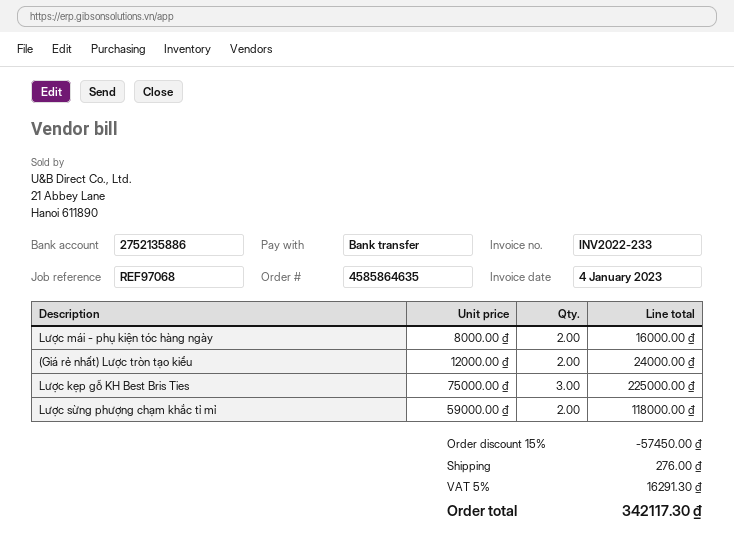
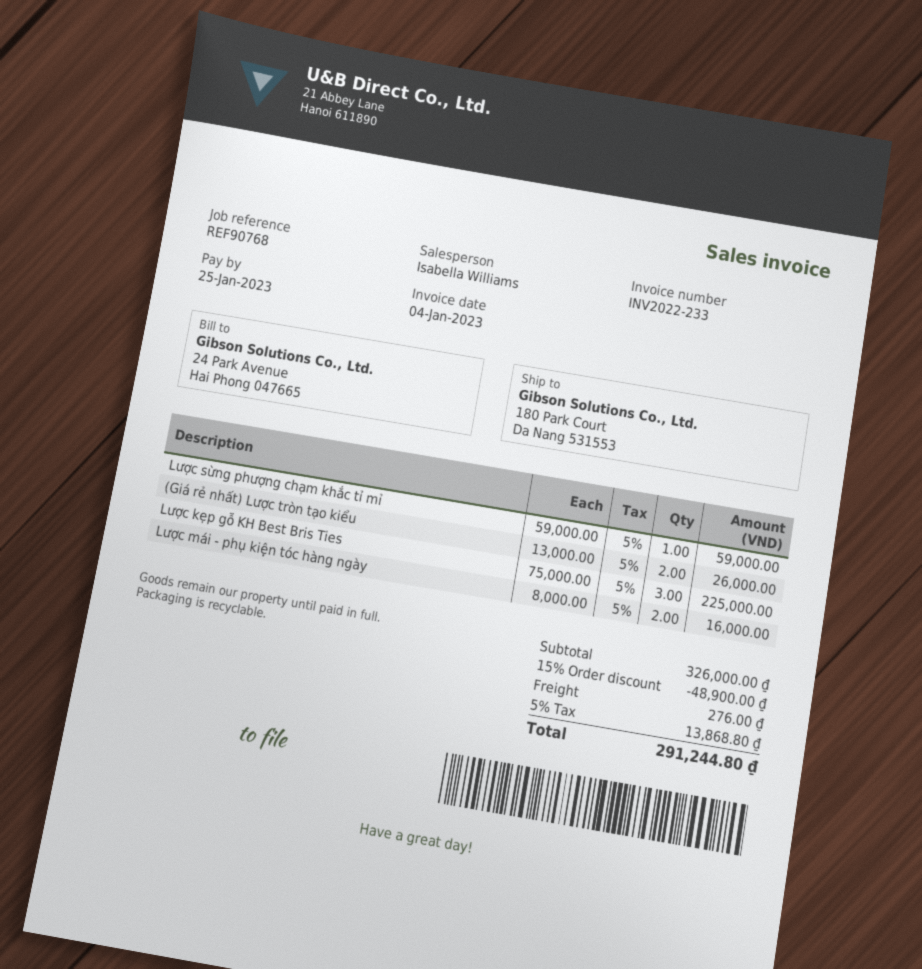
reference: REF97068 -> REF90768
(Giá rẻ nhất) Lược tròn tạo kiểu: 2 x 12000.00 = 24000.00 -> 2 x 13000.00 = 26000.00
Lược sừng phượng chạm khắc tỉ mỉ: 2 x 59000.00 = 118000.00 -> 1 x 59000.00 = 59000.00
discount: 15% = 57450.00 -> 15% = 48900.00
tax: 5% = 16291.30 -> 5% = 13868.80
total: 342117.30 -> 291244.80

